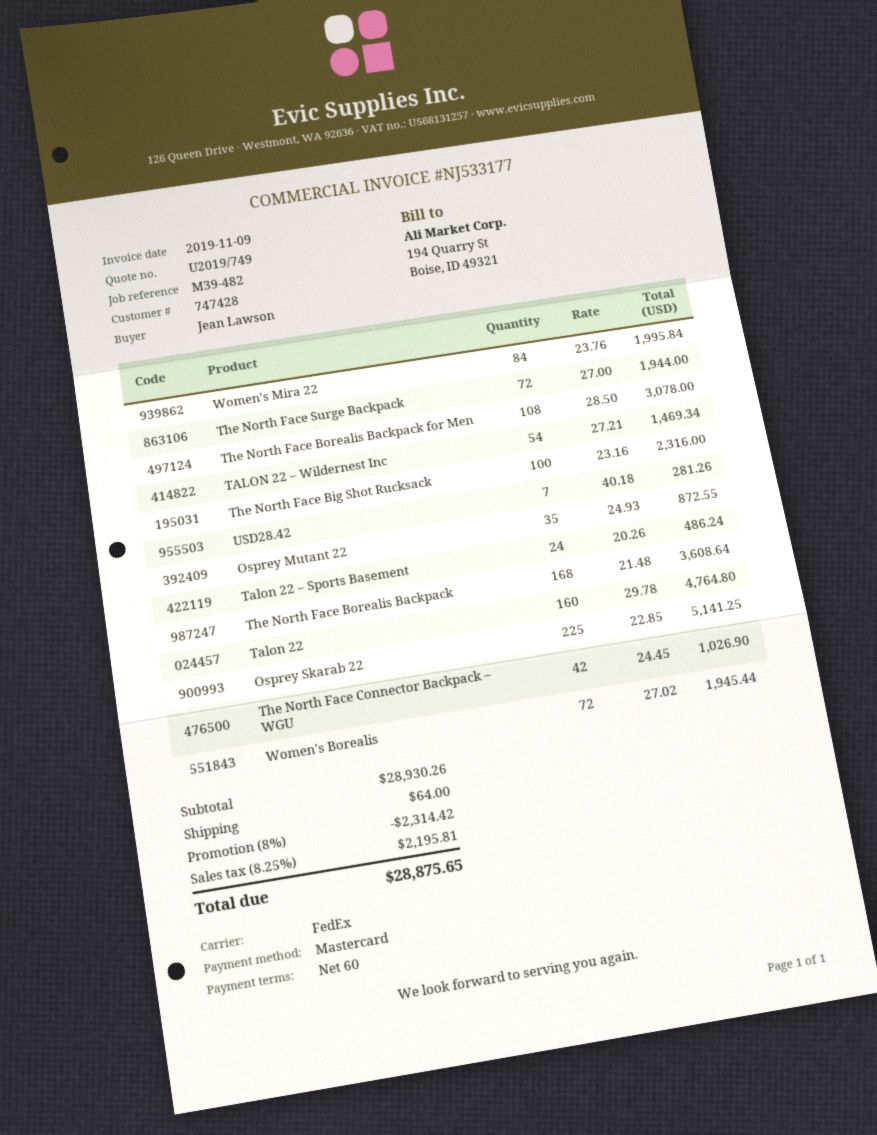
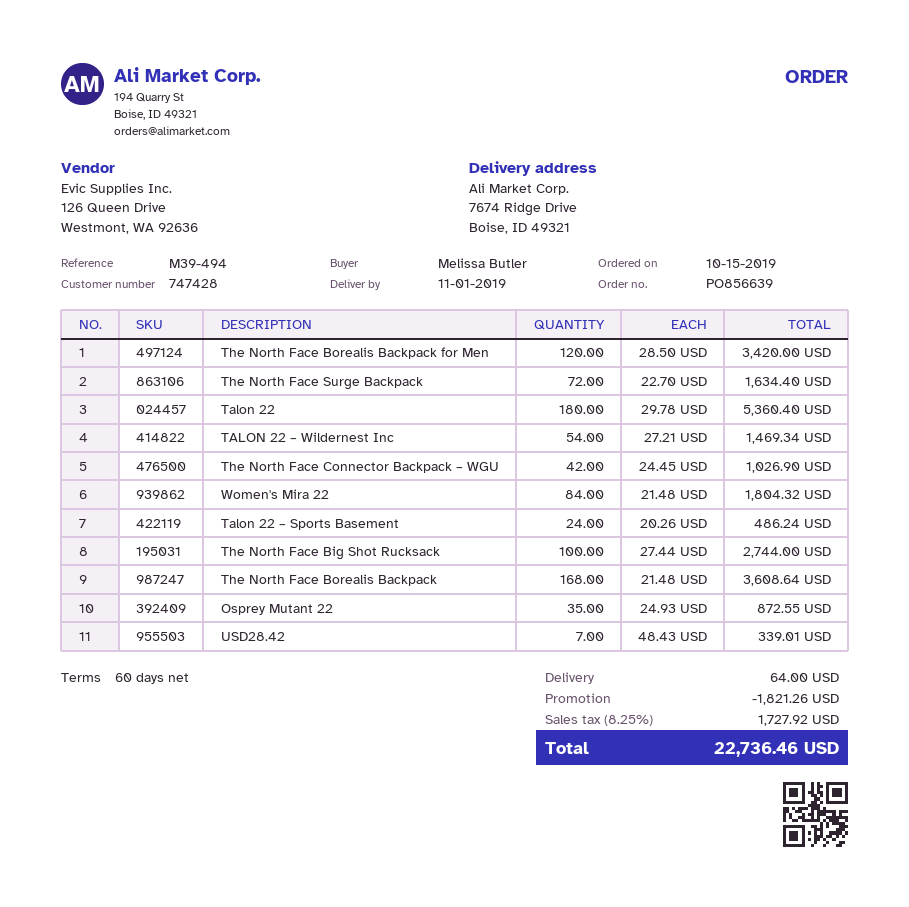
reference: M39-482 -> M39-494
ordered by: Jean Lawson -> Melissa Butler
Women's Mira 22: 84 x 23.76 = 1995.84 -> 84 x 21.48 = 1804.32
The North Face Surge Backpack: 72 x 27.00 = 1944.00 -> 72 x 22.70 = 1634.40
The North Face Borealis Backpack for Men: 108 x 28.50 = 3078.00 -> 120 x 28.50 = 3420.00
The North Face Big Shot Rucksack: 100 x 23.16 = 2316.00 -> 100 x 27.44 = 2744.00
USD28.42: 7 x 40.18 = 281.26 -> 7 x 48.43 = 339.01
Talon 22: 160 x 29.78 = 4764.80 -> 180 x 29.78 = 5360.40
Osprey Skarab 22: 225 x 22.85 = 5141.25 -> none
Women's Borealis: 72 x 27.02 = 1945.44 -> none
discount: 2314.42 -> 1821.26
tax: 8.25% = 2195.81 -> 8.25% = 1727.92
total: 28875.65 -> 22736.46

